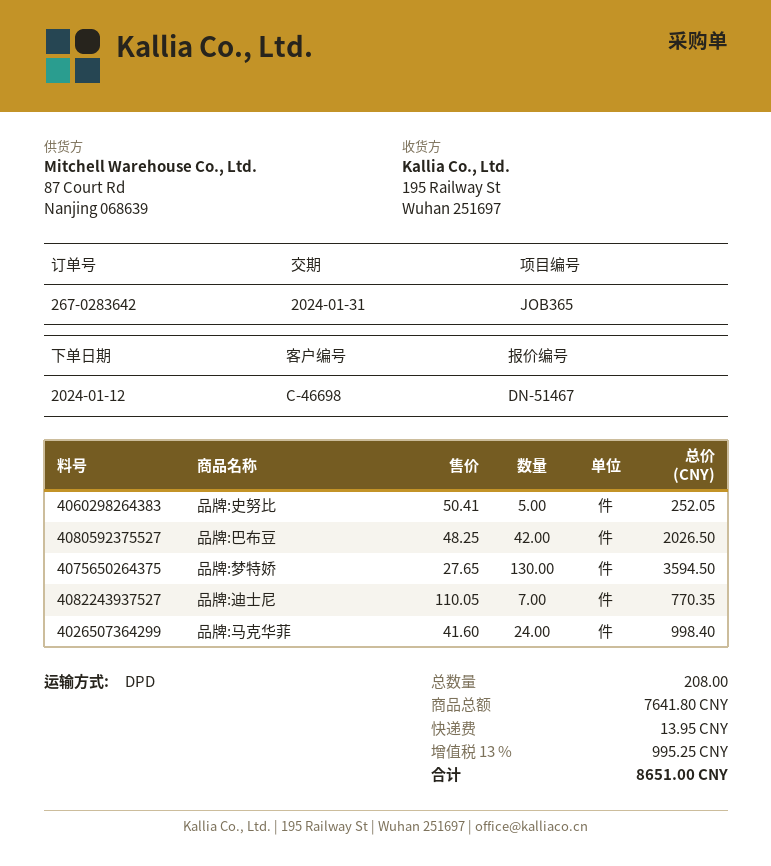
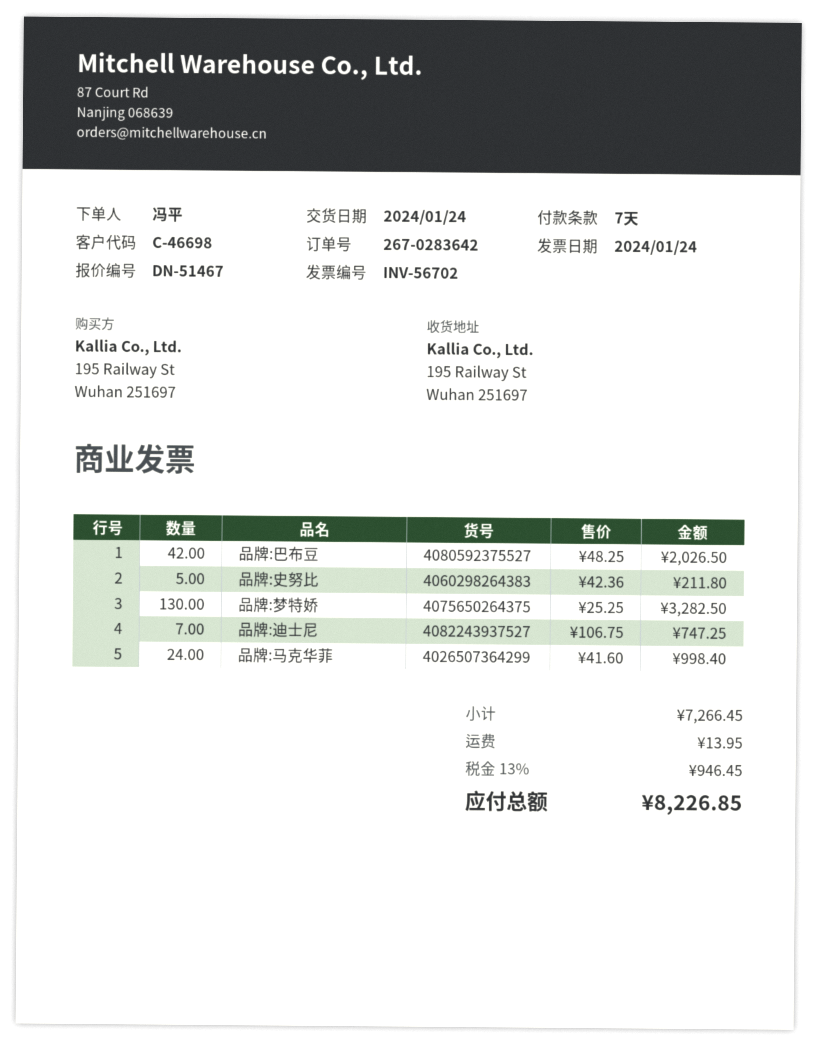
delivery date: 2024-01-31 -> 2024-01-24
品牌:史努比: 5 x 50.41 = 252.05 -> 5 x 42.36 = 211.80
品牌:梦特娇: 130 x 27.65 = 3594.50 -> 130 x 25.25 = 3282.50
品牌:迪士尼: 7 x 110.05 = 770.35 -> 7 x 106.75 = 747.25
subtotal: 7641.80 -> 7266.45
tax: 13% = 995.25 -> 13% = 946.45
total: 8651.00 -> 8226.85

